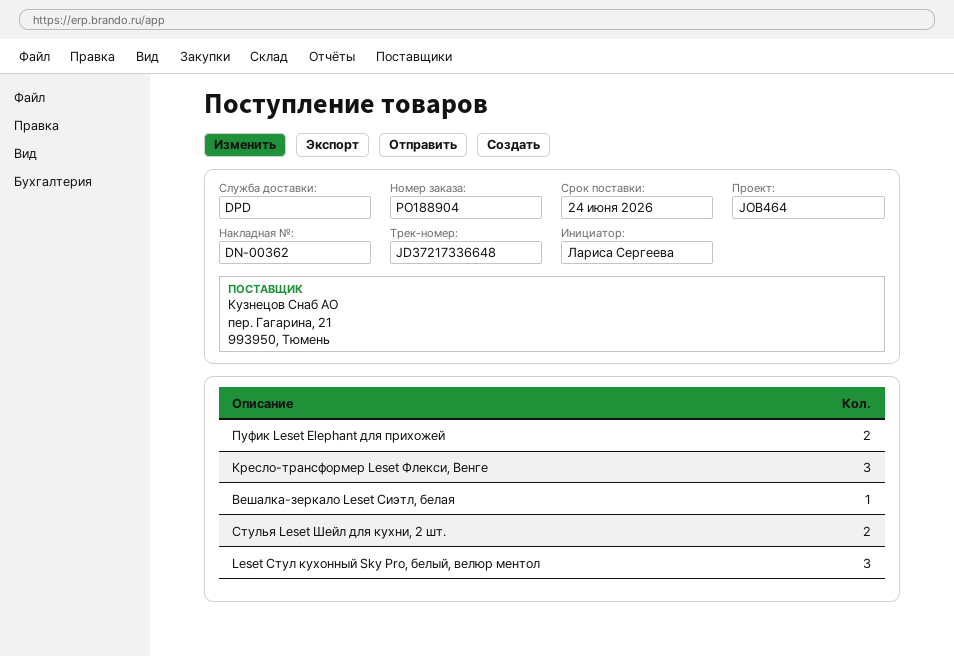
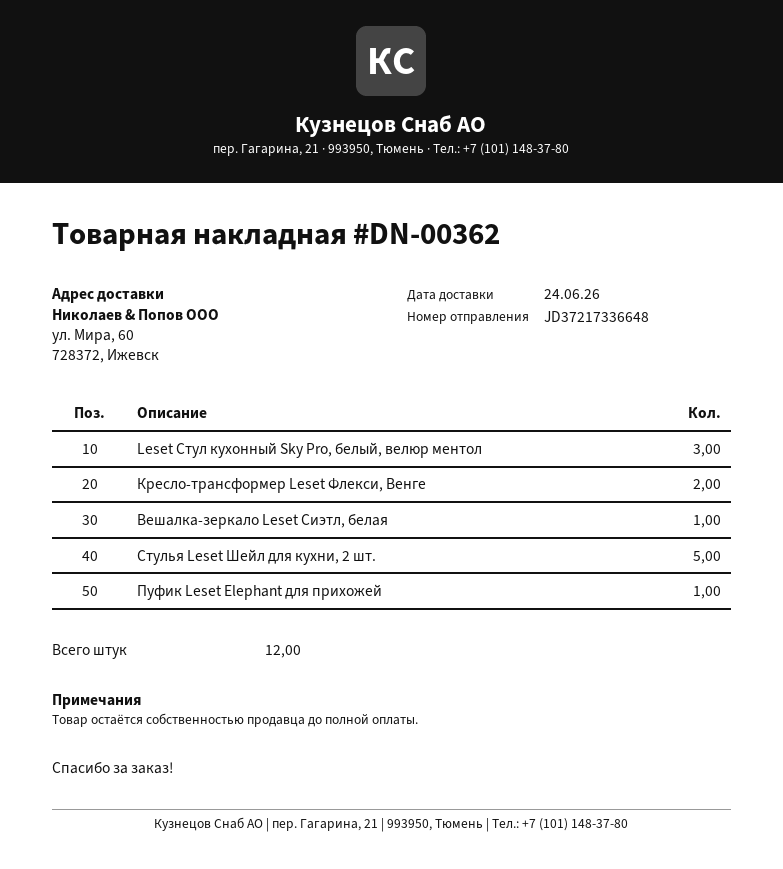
Пуфик Leset Elephant для прихожей: 2 -> 1
Кресло-трансформер Leset Флекси, Венге: 3 -> 2
Стулья Leset Шейл для кухни, 2 шт.: 2 -> 5

